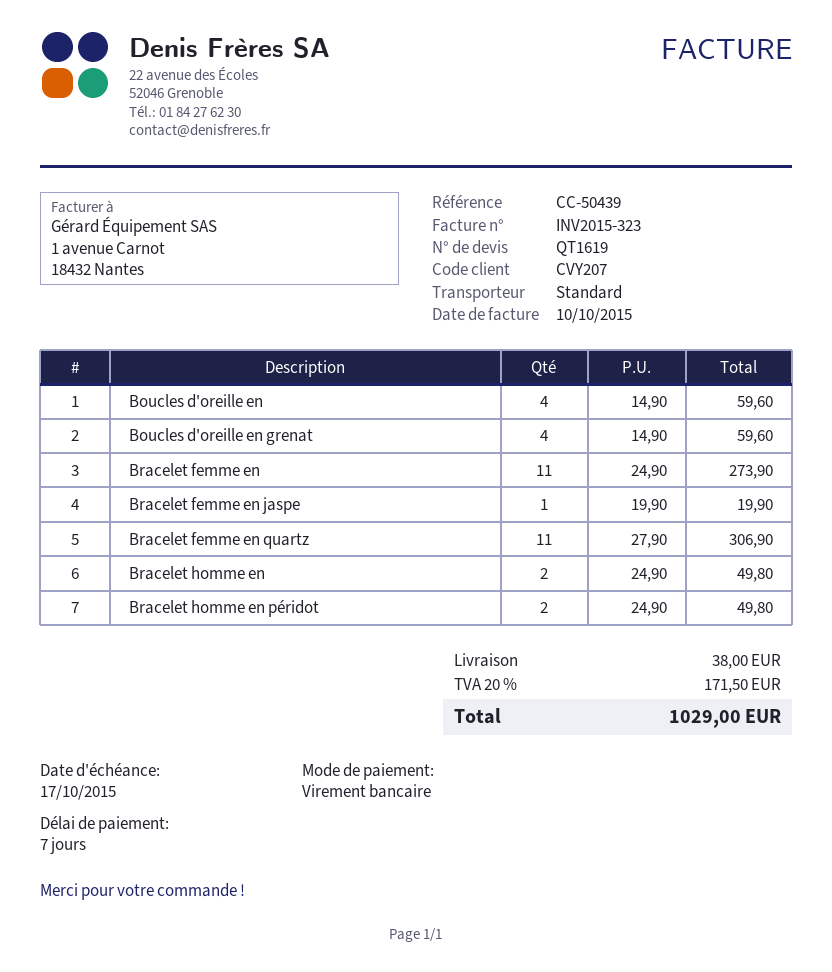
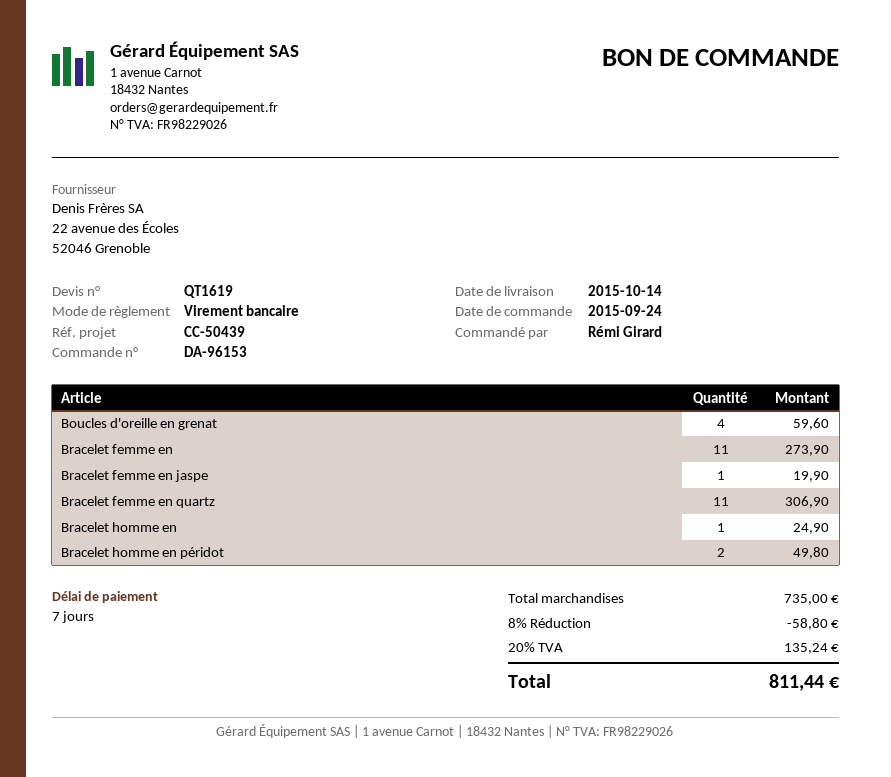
Boucles d'oreille en: 4 for 59.60 -> none
Bracelet homme en: 2 for 49.80 -> 1 for 24.90
discount: none -> 8% = 58.80
shipping: 38.00 -> none
tax: 20% = 171.50 -> 20% = 135.24
total: 1029.00 -> 811.44

